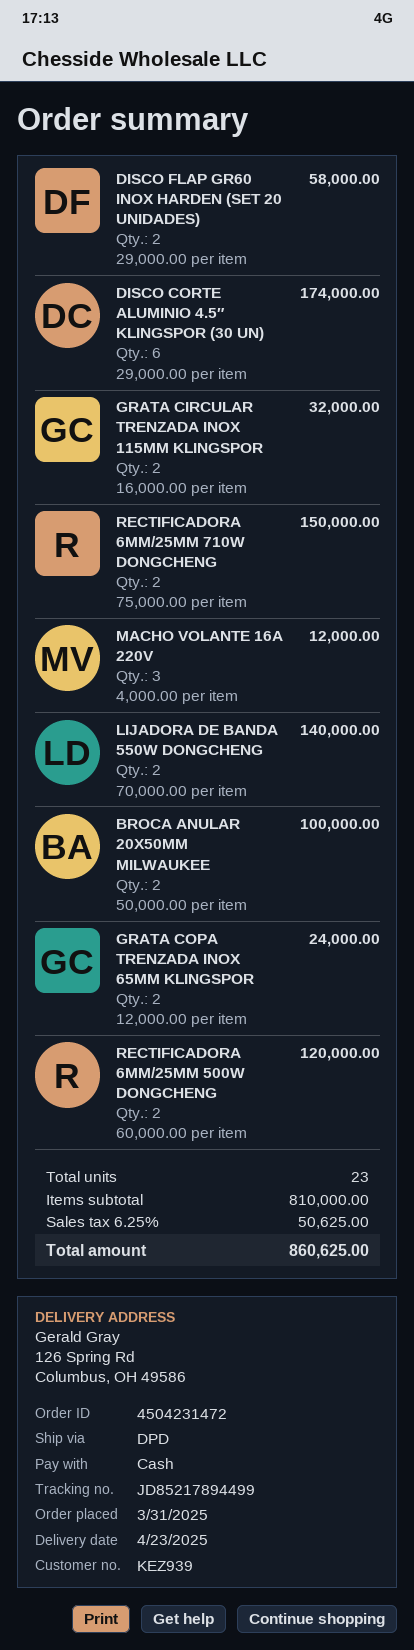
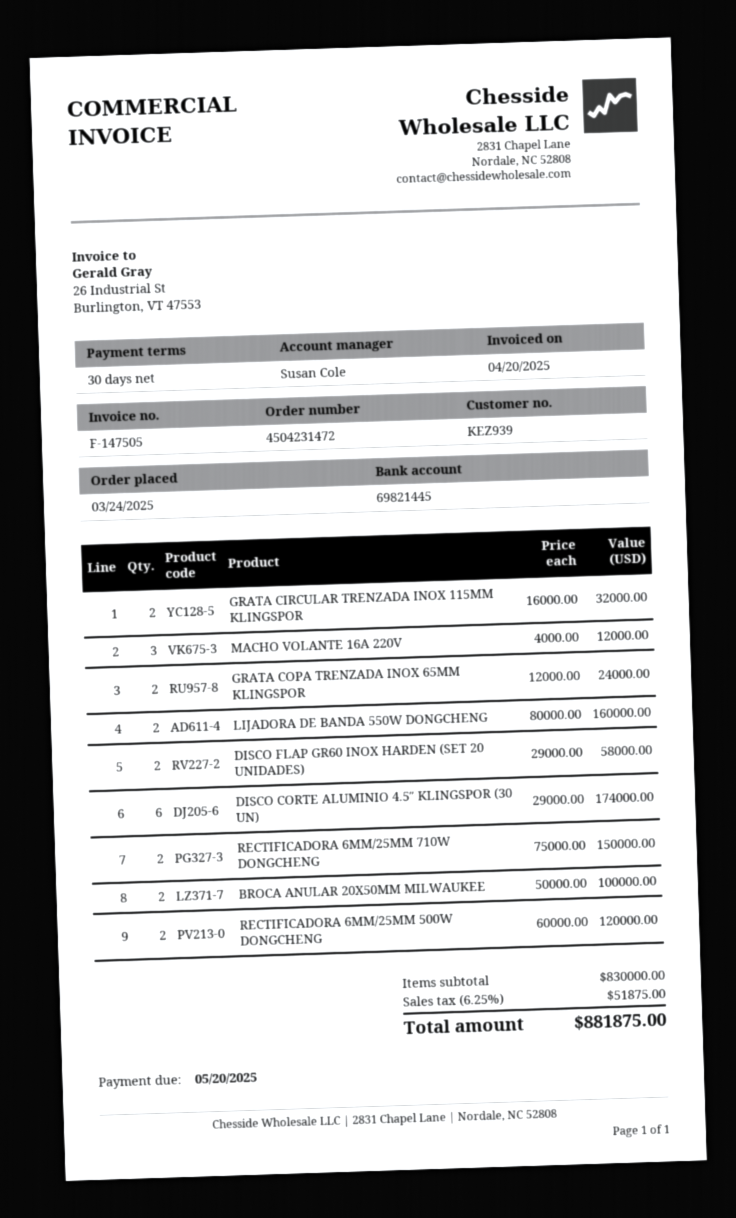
order date: 2025-03-31 -> 2025-03-24
LIJADORA DE BANDA 550W DONGCHENG: 2 x 70000.00 = 140000.00 -> 2 x 80000.00 = 160000.00
subtotal: 810000.00 -> 830000.00
tax: 6.25% = 50625.00 -> 6.25% = 51875.00
total: 860625.00 -> 881875.00

